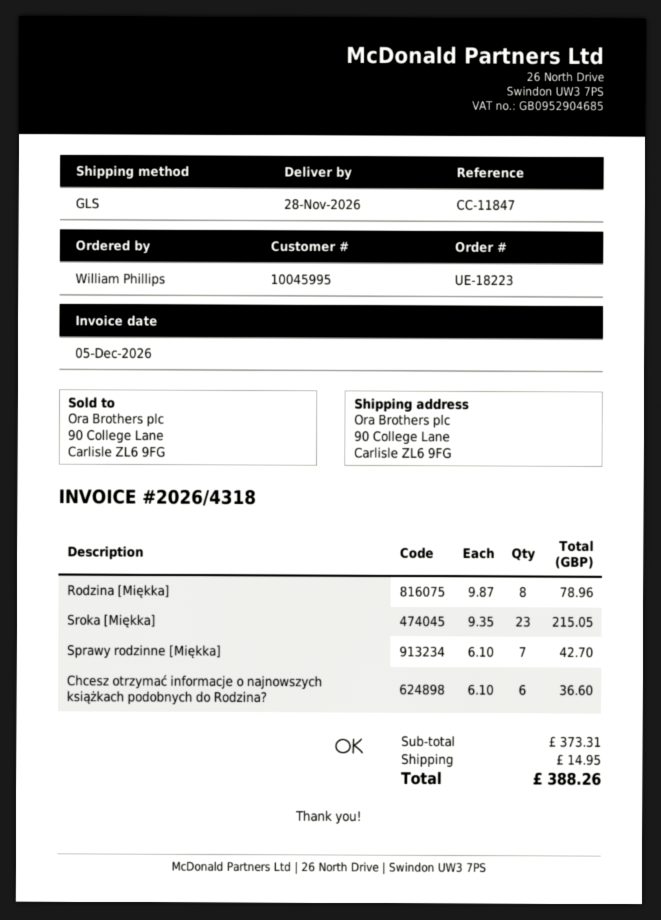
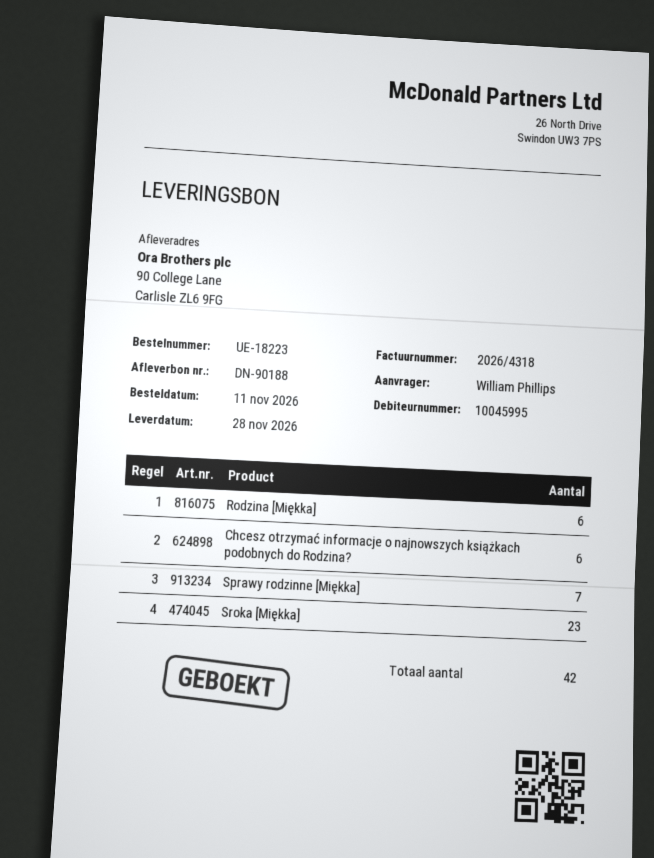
Rodzina [Miękka]: 8 -> 6

